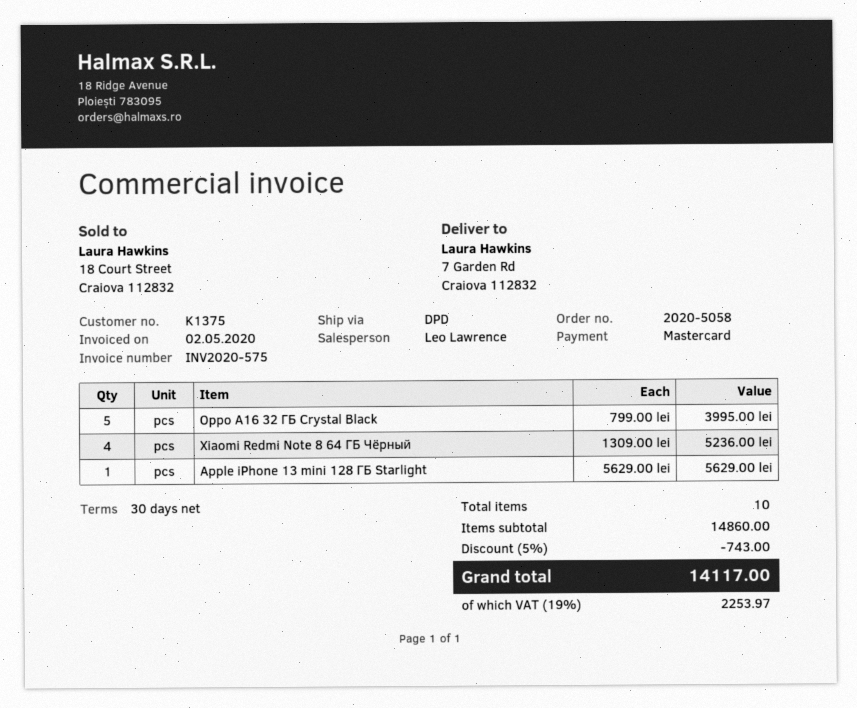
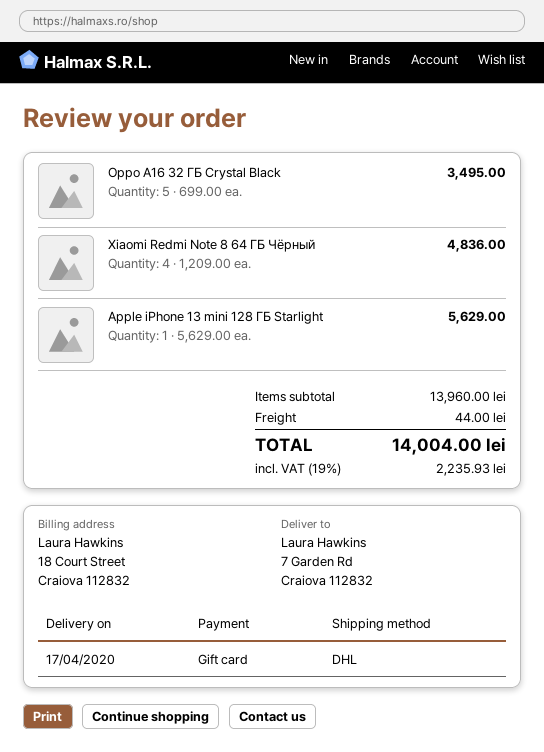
payment method: Mastercard -> gift card
shipping method: DPD -> DHL
Oppo A16 32 ГБ Crystal Black: 5 x 799.00 = 3995.00 -> 5 x 699.00 = 3495.00
Xiaomi Redmi Note 8 64 ГБ Чёрный: 4 x 1309.00 = 5236.00 -> 4 x 1209.00 = 4836.00
subtotal: 14860.00 -> 13960.00
discount: 5% = 743.00 -> none
shipping: none -> 44.00
tax: 19% = 2253.97 -> 19% = 2235.93
total: 14117.00 -> 14004.00

